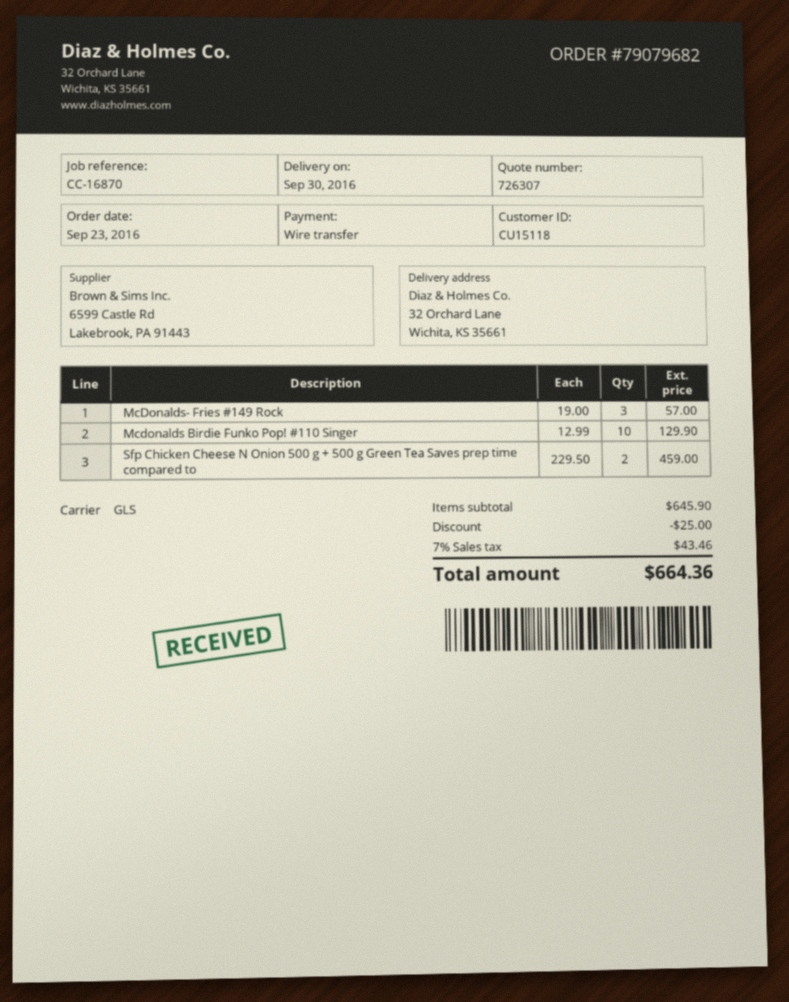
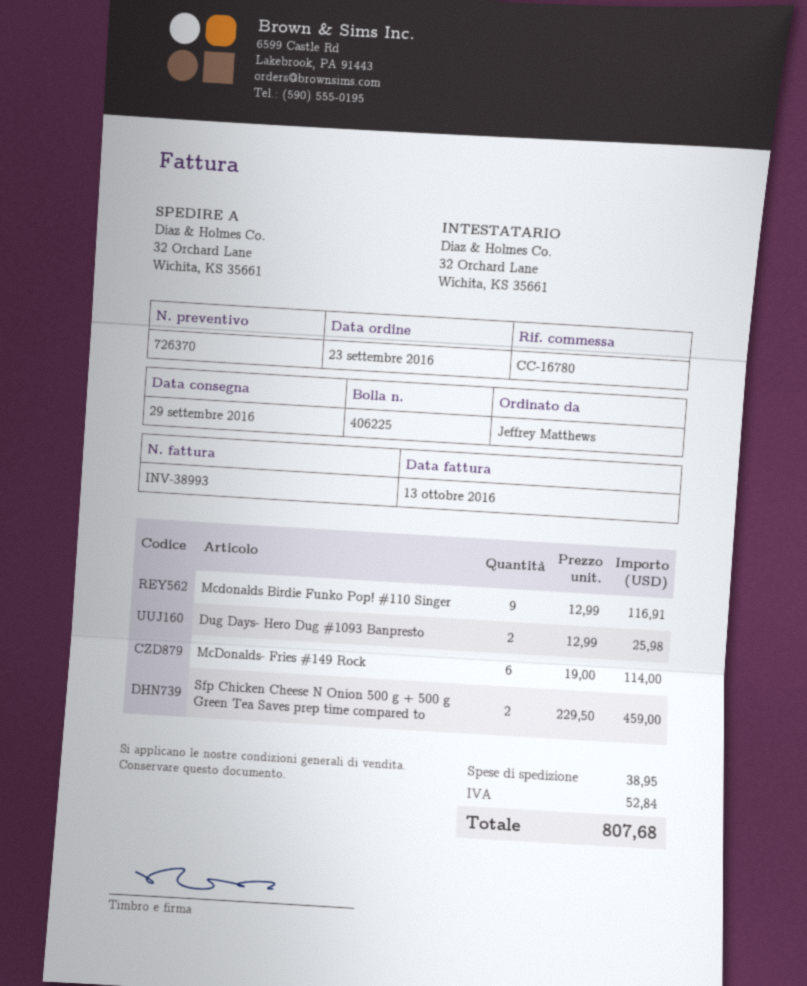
quote number: 726307 -> 726370
delivery date: 2016-09-30 -> 2016-09-29
reference: CC-16870 -> CC-16780
McDonalds- Fries #149 Rock: 3 x 19.00 = 57.00 -> 6 x 19.00 = 114.00
Mcdonalds Birdie Funko Pop! #110 Singer: 10 x 12.99 = 129.90 -> 9 x 12.99 = 116.91
Dug Days- Hero Dug #1093 Banpresto: none -> 2 x 12.99 = 25.98
discount: 25.00 -> none
shipping: none -> 38.95
tax: 43.46 -> 52.84
total: 664.36 -> 807.68

